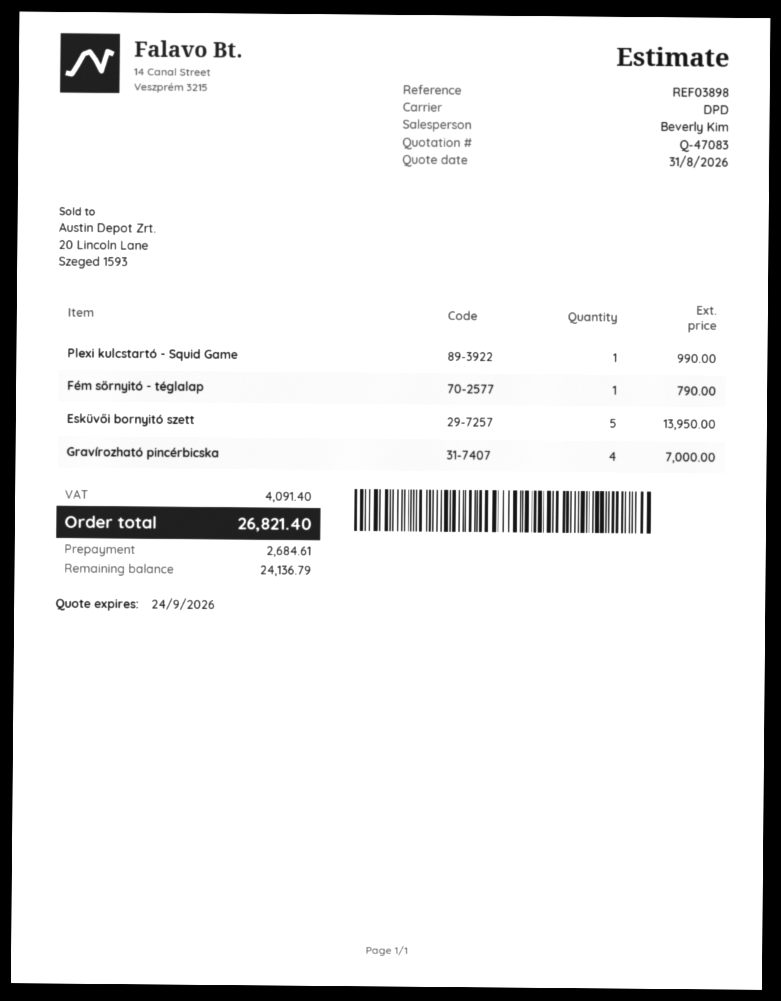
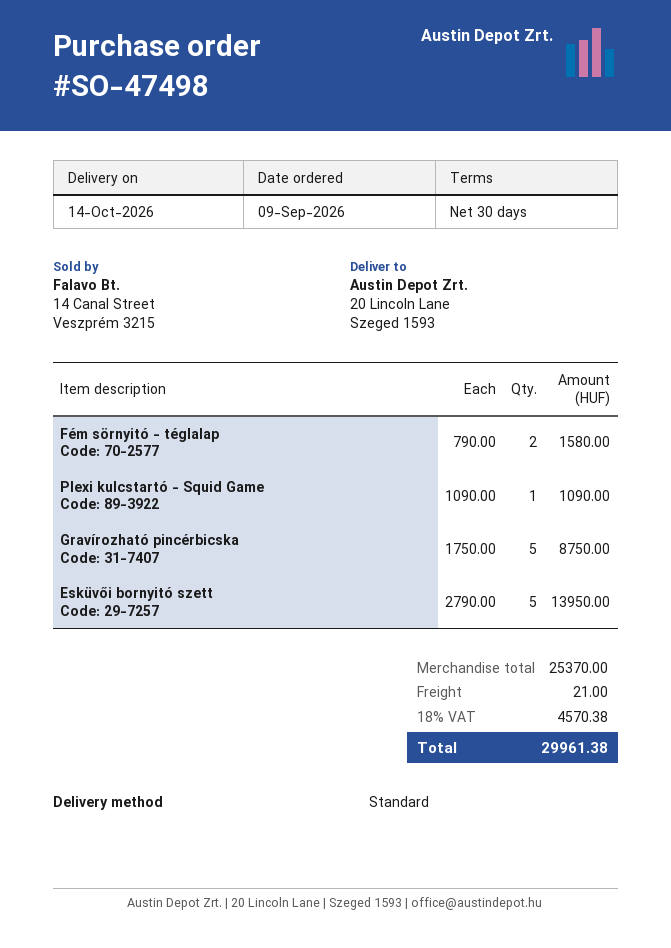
shipping method: DPD -> standard
Plexi kulcstartó - Squid Game: 1 for 990.00 -> 1 for 1090.00
Fém sörnyitó - téglalap: 1 for 790.00 -> 2 for 1580.00
Gravírozható pincérbicska: 4 for 7000.00 -> 5 for 8750.00
shipping: none -> 21.00
tax: 4091.40 -> 4570.38
total: 26821.40 -> 29961.38

